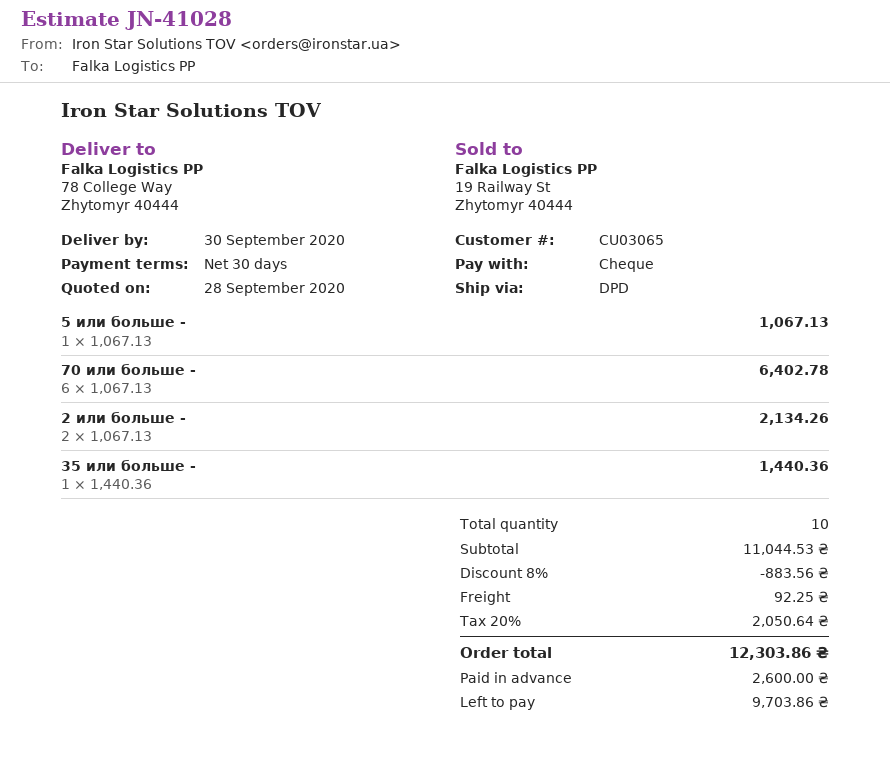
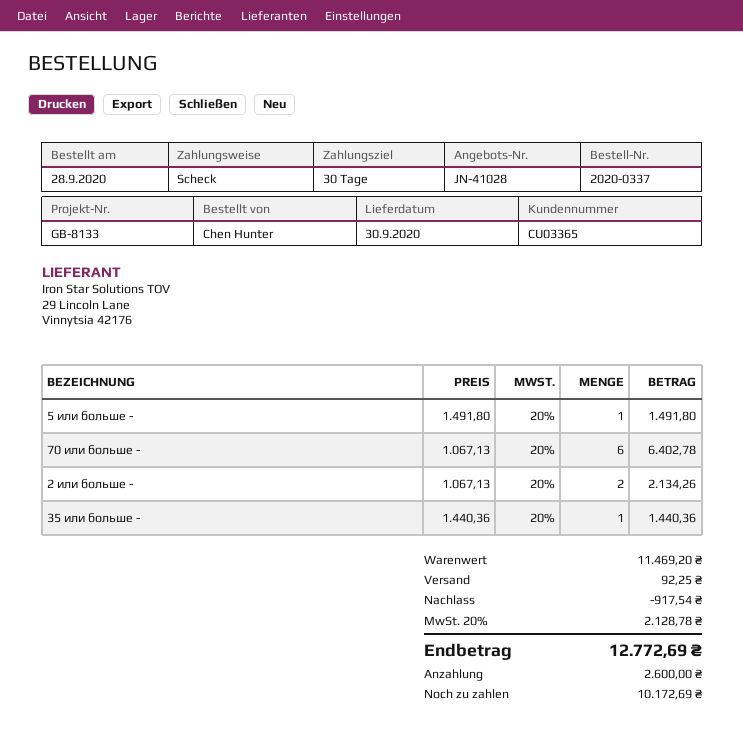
customer number: CU03065 -> CU03365
5 или больше -: 1 x 1067.13 = 1067.13 -> 1 x 1491.80 = 1491.80
subtotal: 11044.53 -> 11469.20
discount: 883.56 -> 917.54
tax: 20% = 2050.64 -> 20% = 2128.78
total: 12303.86 -> 12772.69
balance: 9703.86 -> 10172.69

